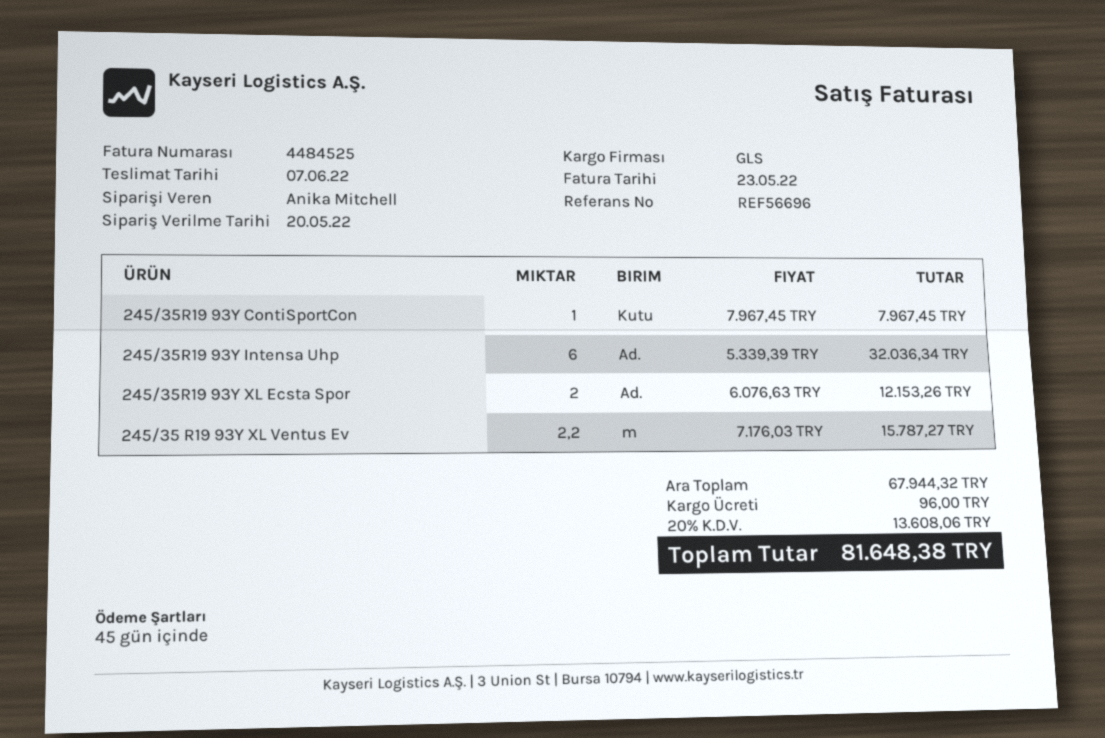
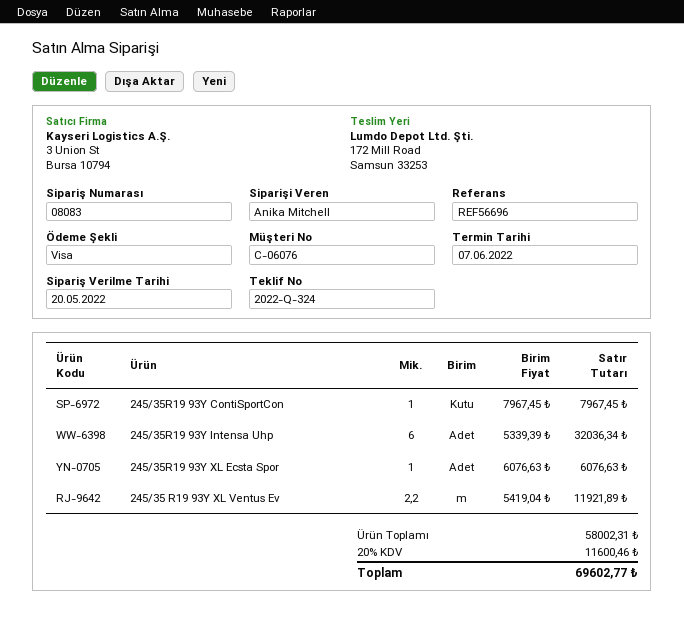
245/35R19 93Y XL Ecsta Spor: 2 x 6076.63 = 12153.26 -> 1 x 6076.63 = 6076.63
245/35 R19 93Y XL Ventus Ev: 2.2 x 7176.03 = 15787.27 -> 2.2 x 5419.04 = 11921.89
subtotal: 67944.32 -> 58002.31
shipping: 96.00 -> none
tax: 20% = 13608.06 -> 20% = 11600.46
total: 81648.38 -> 69602.77

